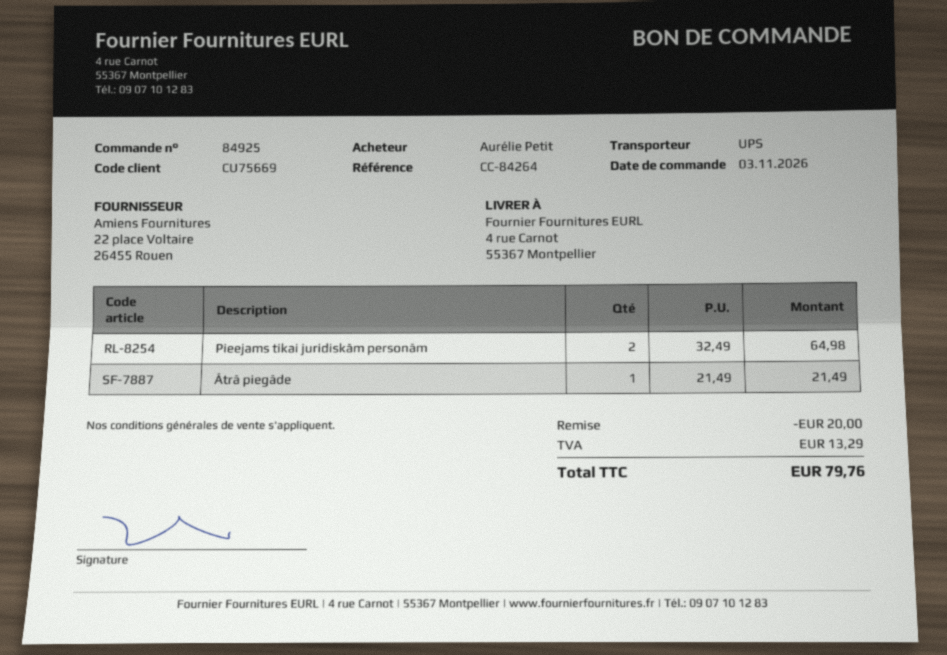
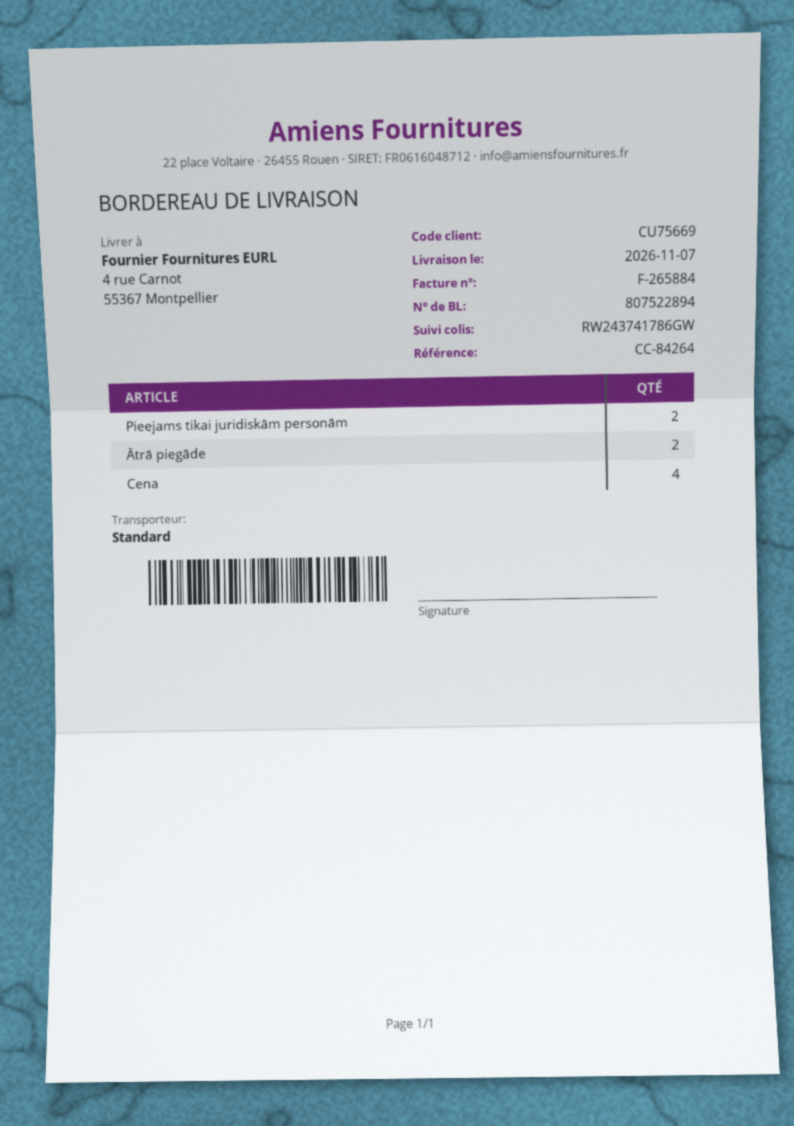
shipping method: UPS -> standard
Ātrā piegāde: 1 -> 2
Cena: none -> 4

